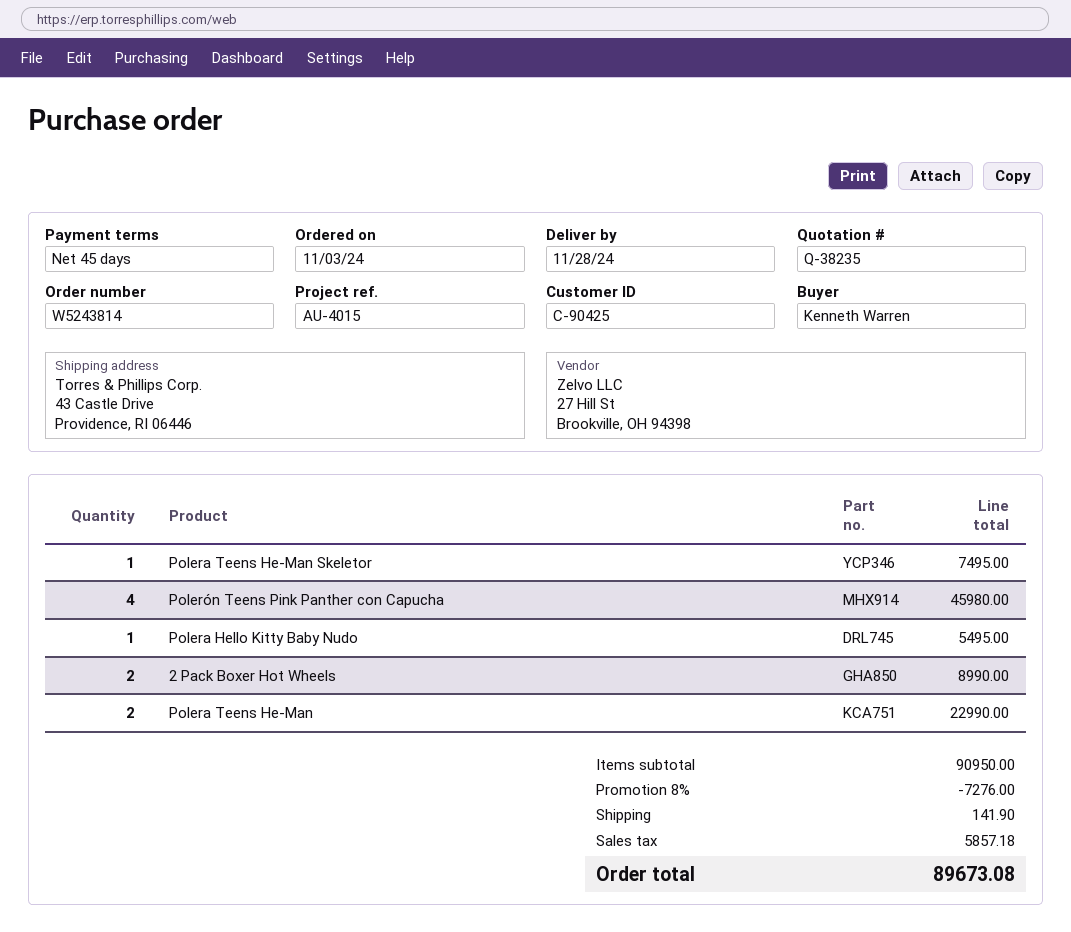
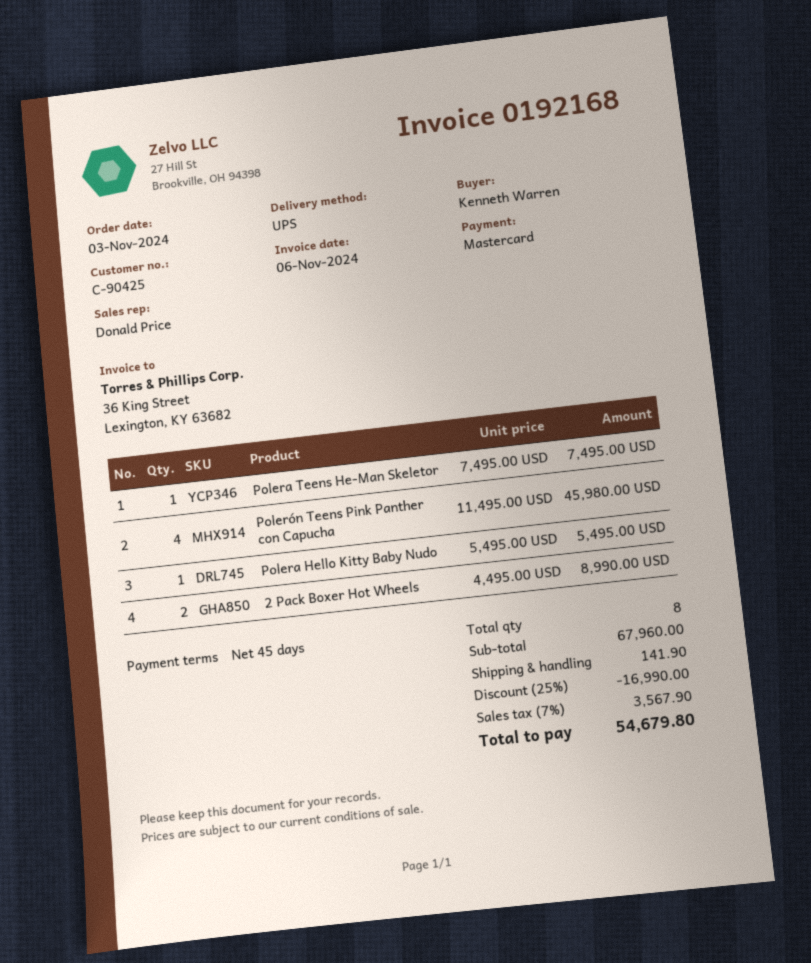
Polera Teens He-Man: 2 for 22990.00 -> none
subtotal: 90950.00 -> 67960.00
discount: 8% = 7276.00 -> 25% = 16990.00
tax: 5857.18 -> 3567.90
total: 89673.08 -> 54679.80

